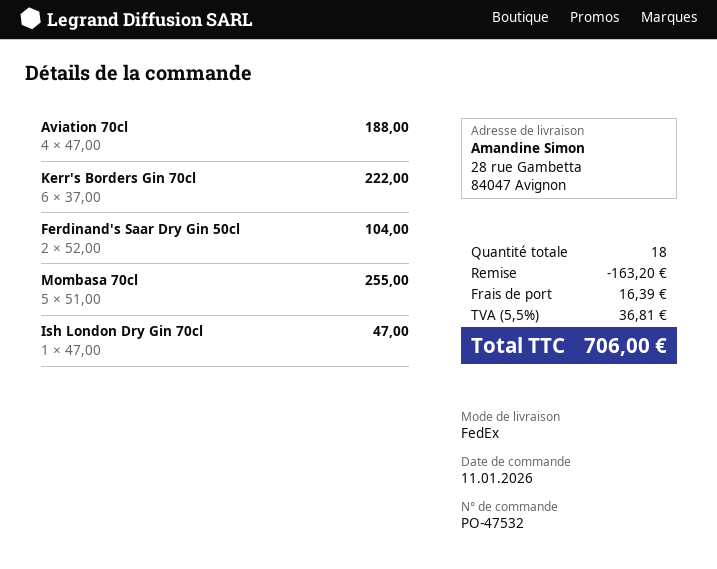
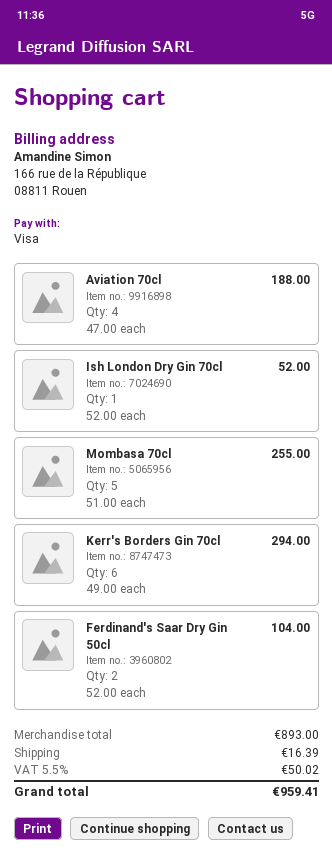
Kerr's Borders Gin 70cl: 6 x 37.00 = 222.00 -> 6 x 49.00 = 294.00
Ish London Dry Gin 70cl: 1 x 47.00 = 47.00 -> 1 x 52.00 = 52.00
discount: 163.20 -> none
tax: 5.5% = 36.81 -> 5.5% = 50.02
total: 706.00 -> 959.41

